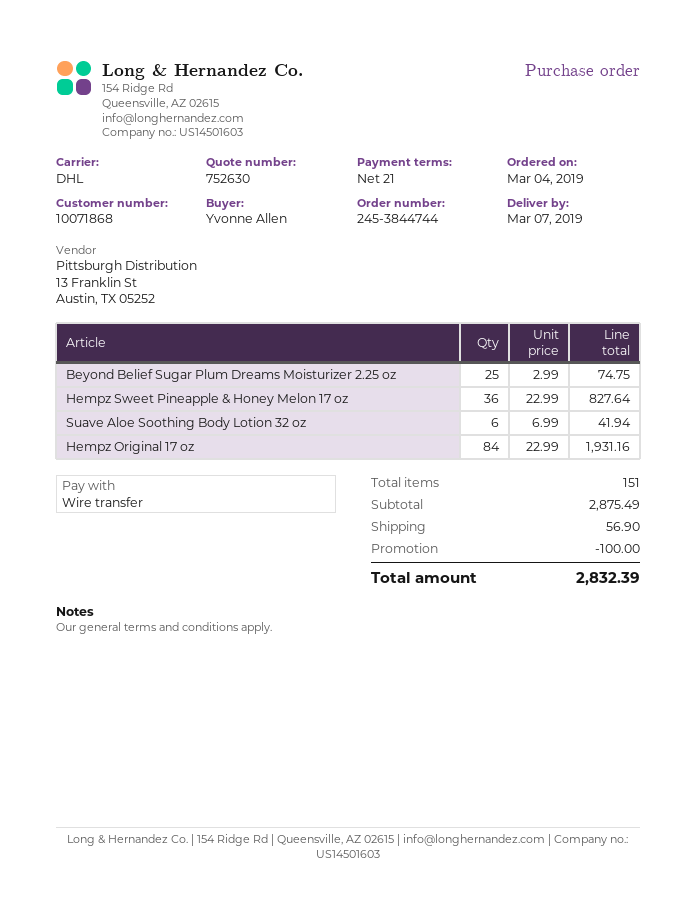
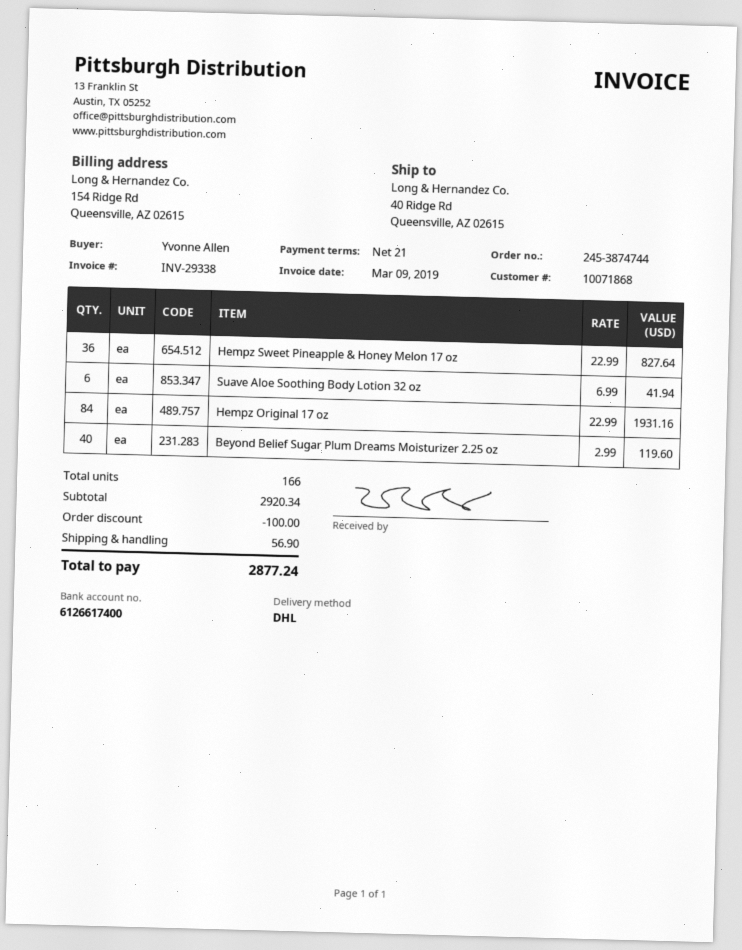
order number: 245-3844744 -> 245-3874744
Beyond Belief Sugar Plum Dreams Moisturizer 2.25 oz: 25 x 2.99 = 74.75 -> 40 x 2.99 = 119.60
total quantity: 151 -> 166
subtotal: 2875.49 -> 2920.34
total: 2832.39 -> 2877.24

